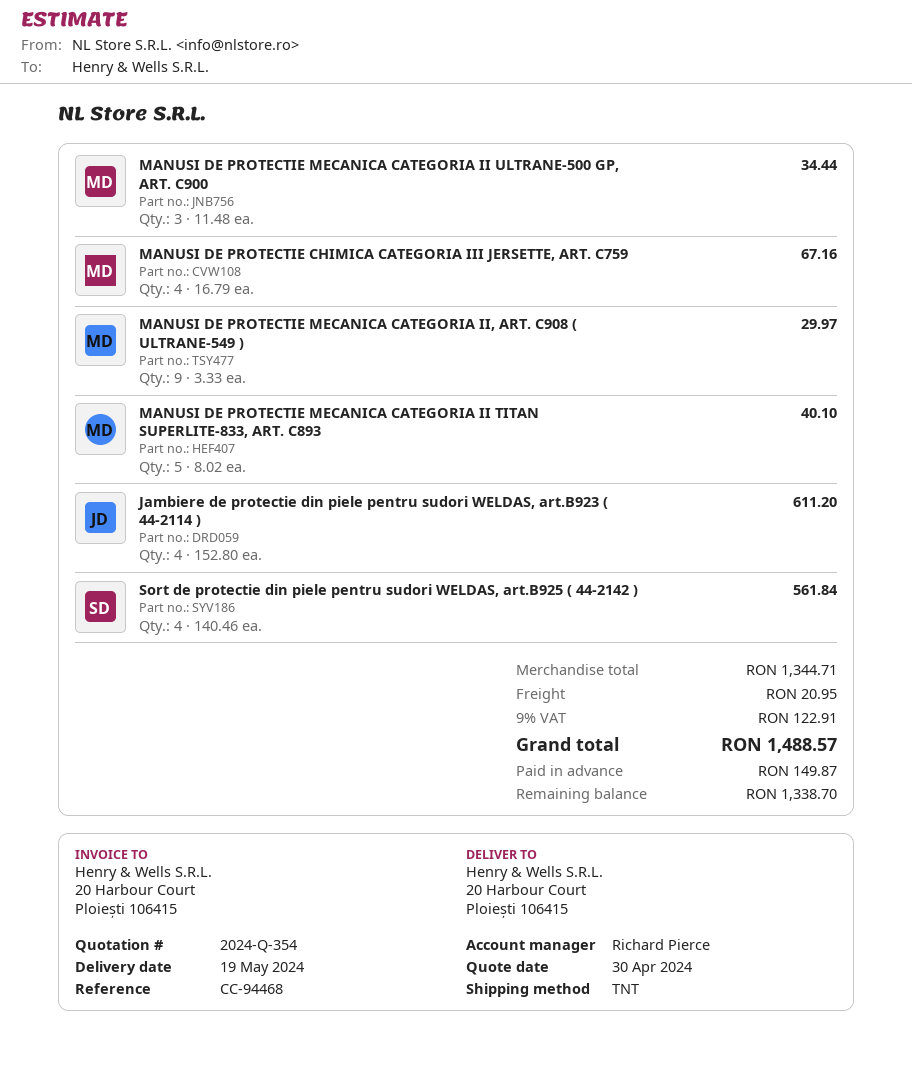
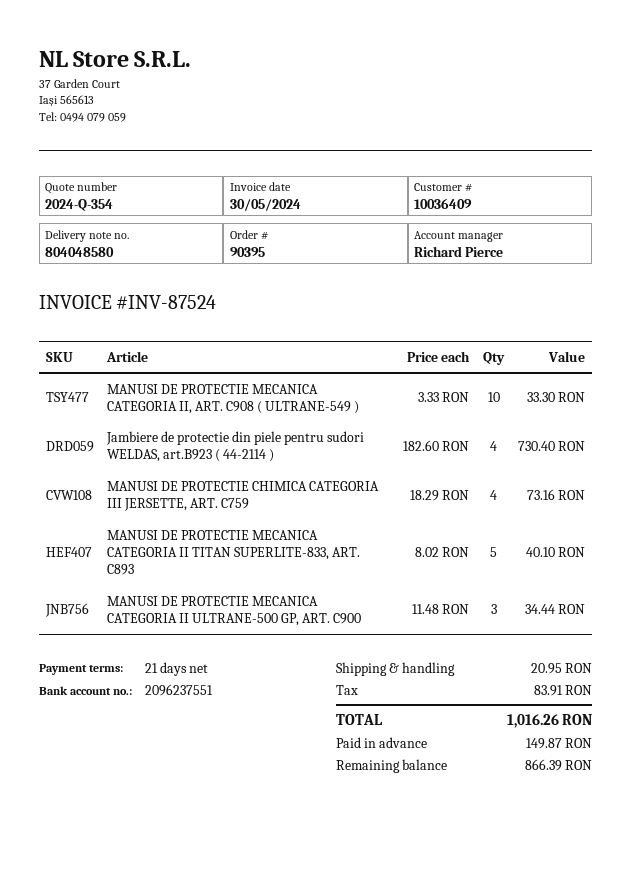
MANUSI DE PROTECTIE CHIMICA CATEGORIA III JERSETTE, ART. C759: 4 x 16.79 = 67.16 -> 4 x 18.29 = 73.16
MANUSI DE PROTECTIE MECANICA CATEGORIA II, ART. C908 ( ULTRANE-549 ): 9 x 3.33 = 29.97 -> 10 x 3.33 = 33.30
Jambiere de protectie din piele pentru sudori WELDAS, art.B923 ( 44-2114 ): 4 x 152.80 = 611.20 -> 4 x 182.60 = 730.40
Sort de protectie din piele pentru sudori WELDAS, art.B925 ( 44-2142 ): 4 x 140.46 = 561.84 -> none
tax: 122.91 -> 83.91
total: 1488.57 -> 1016.26
balance: 1338.70 -> 866.39

